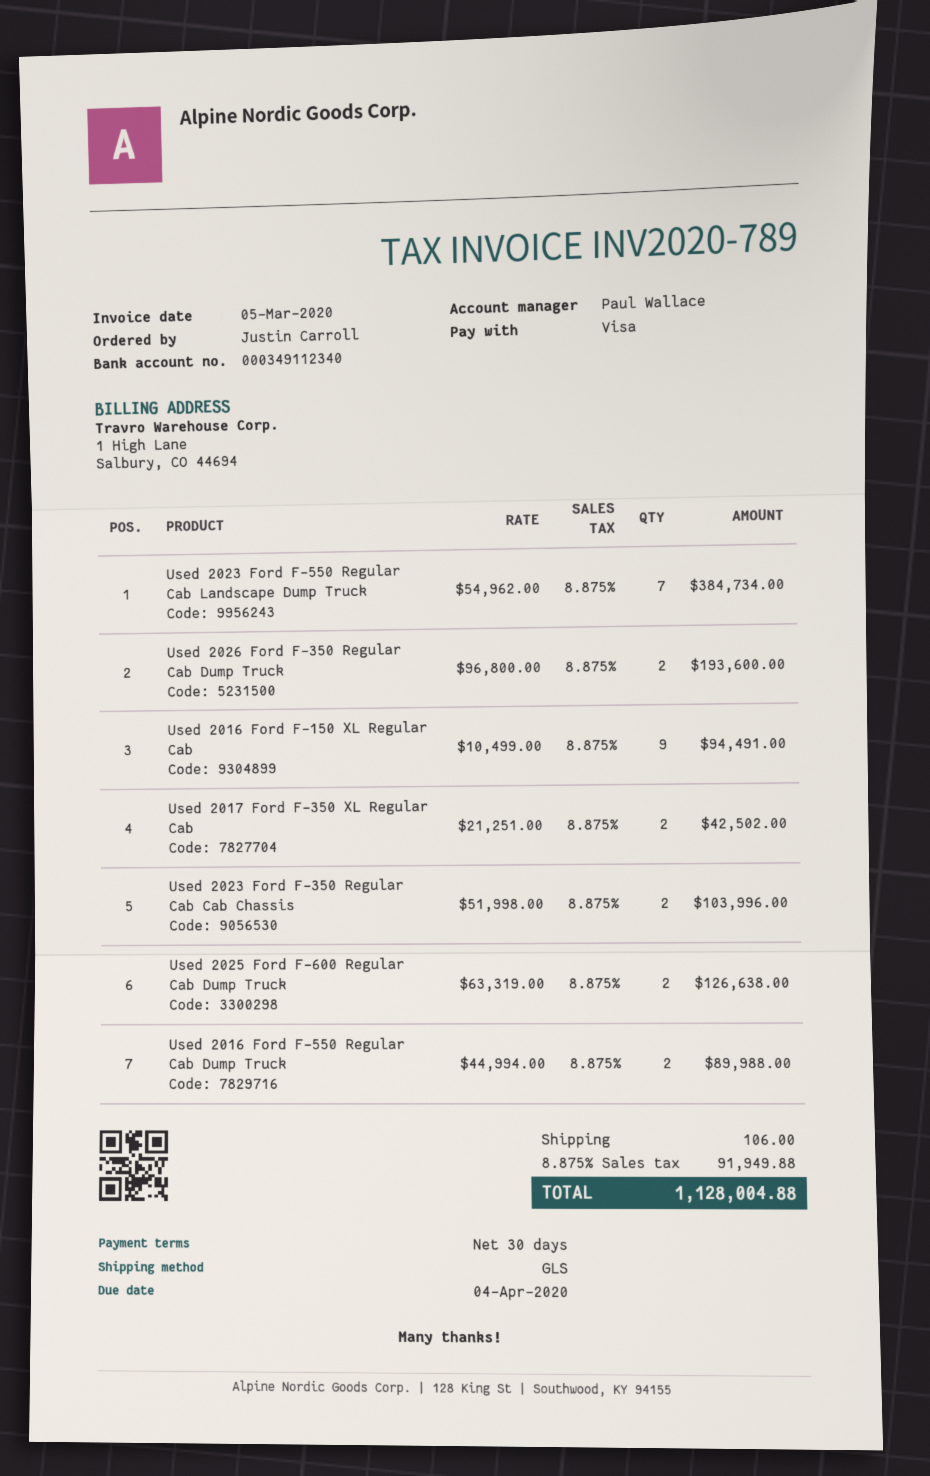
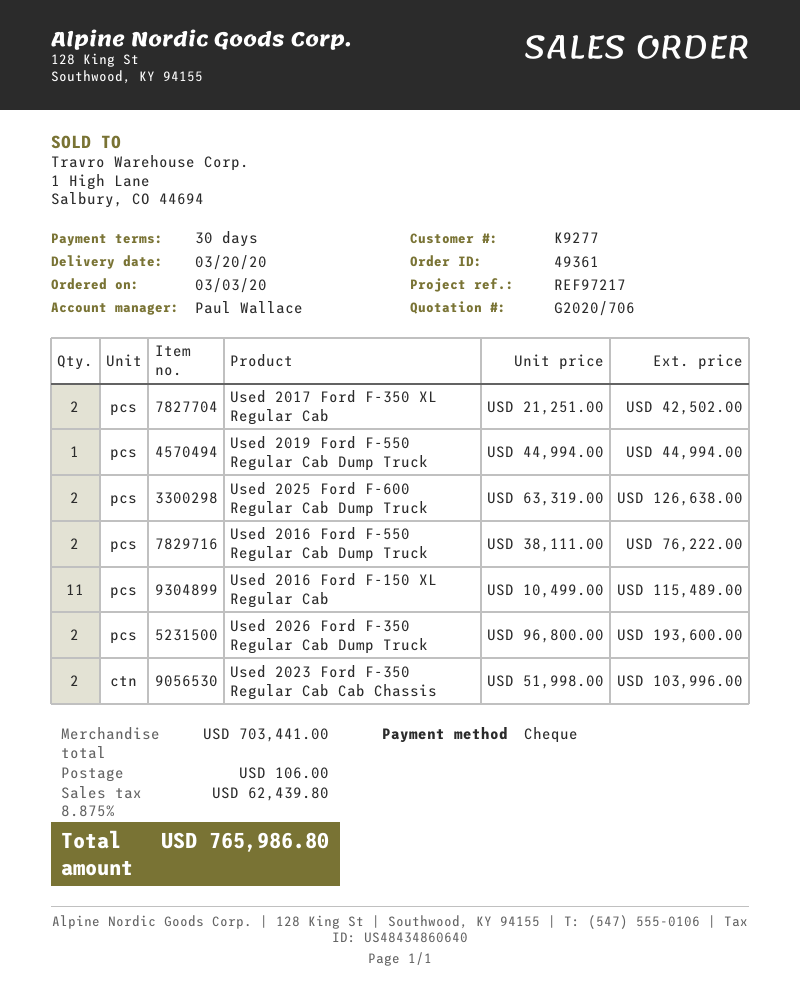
payment method: Visa -> cheque
Used 2023 Ford F-550 Regular Cab Landscape Dump Truck: 7 x 54962.00 = 384734.00 -> none
Used 2016 Ford F-150 XL Regular Cab: 9 x 10499.00 = 94491.00 -> 11 x 10499.00 = 115489.00
Used 2016 Ford F-550 Regular Cab Dump Truck: 2 x 44994.00 = 89988.00 -> 2 x 38111.00 = 76222.00
Used 2019 Ford F-550 Regular Cab Dump Truck: none -> 1 x 44994.00 = 44994.00
tax: 8.875% = 91949.88 -> 8.875% = 62439.80
total: 1128004.88 -> 765986.80

